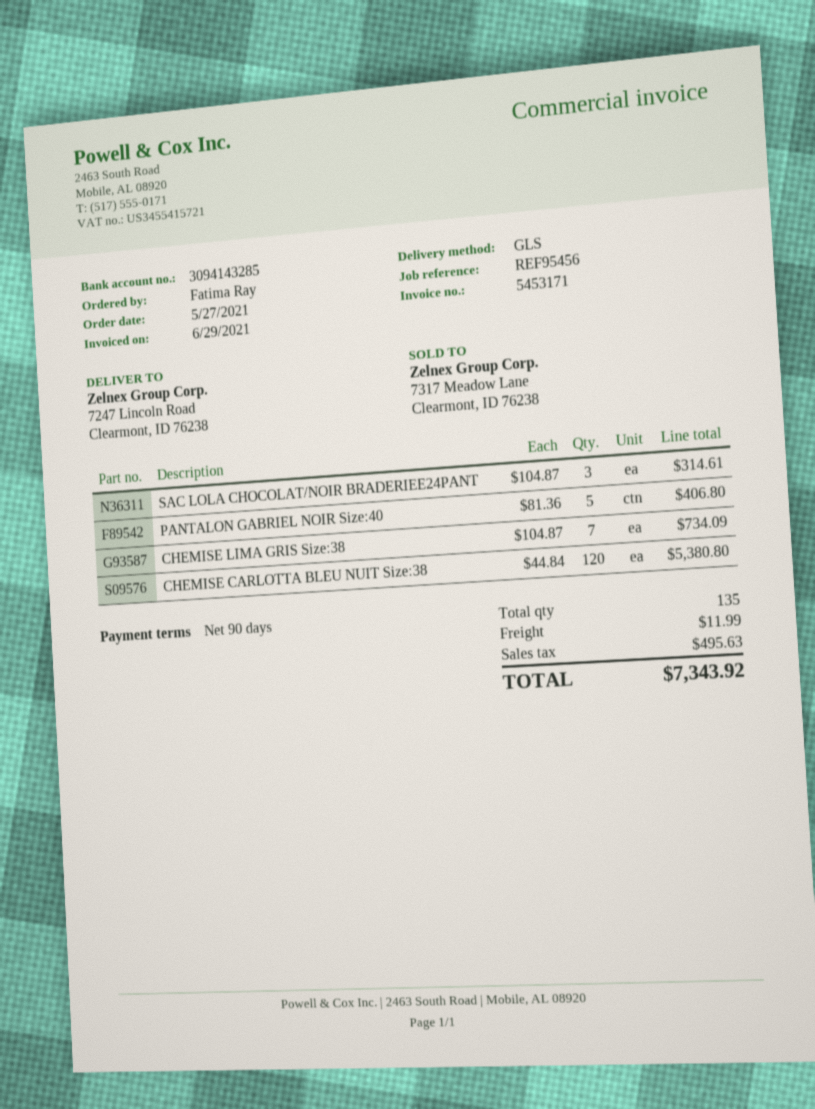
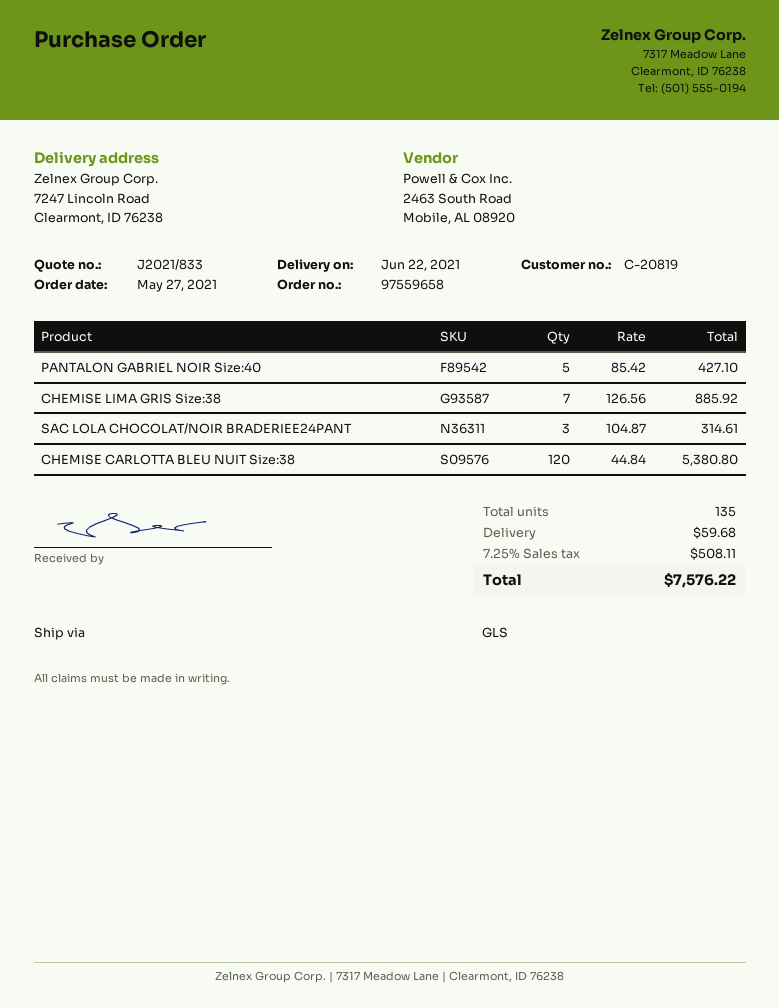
PANTALON GABRIEL NOIR Size:40: 5 x 81.36 = 406.80 -> 5 x 85.42 = 427.10
CHEMISE LIMA GRIS Size:38: 7 x 104.87 = 734.09 -> 7 x 126.56 = 885.92
shipping: 11.99 -> 59.68
tax: 495.63 -> 508.11
total: 7343.92 -> 7576.22

